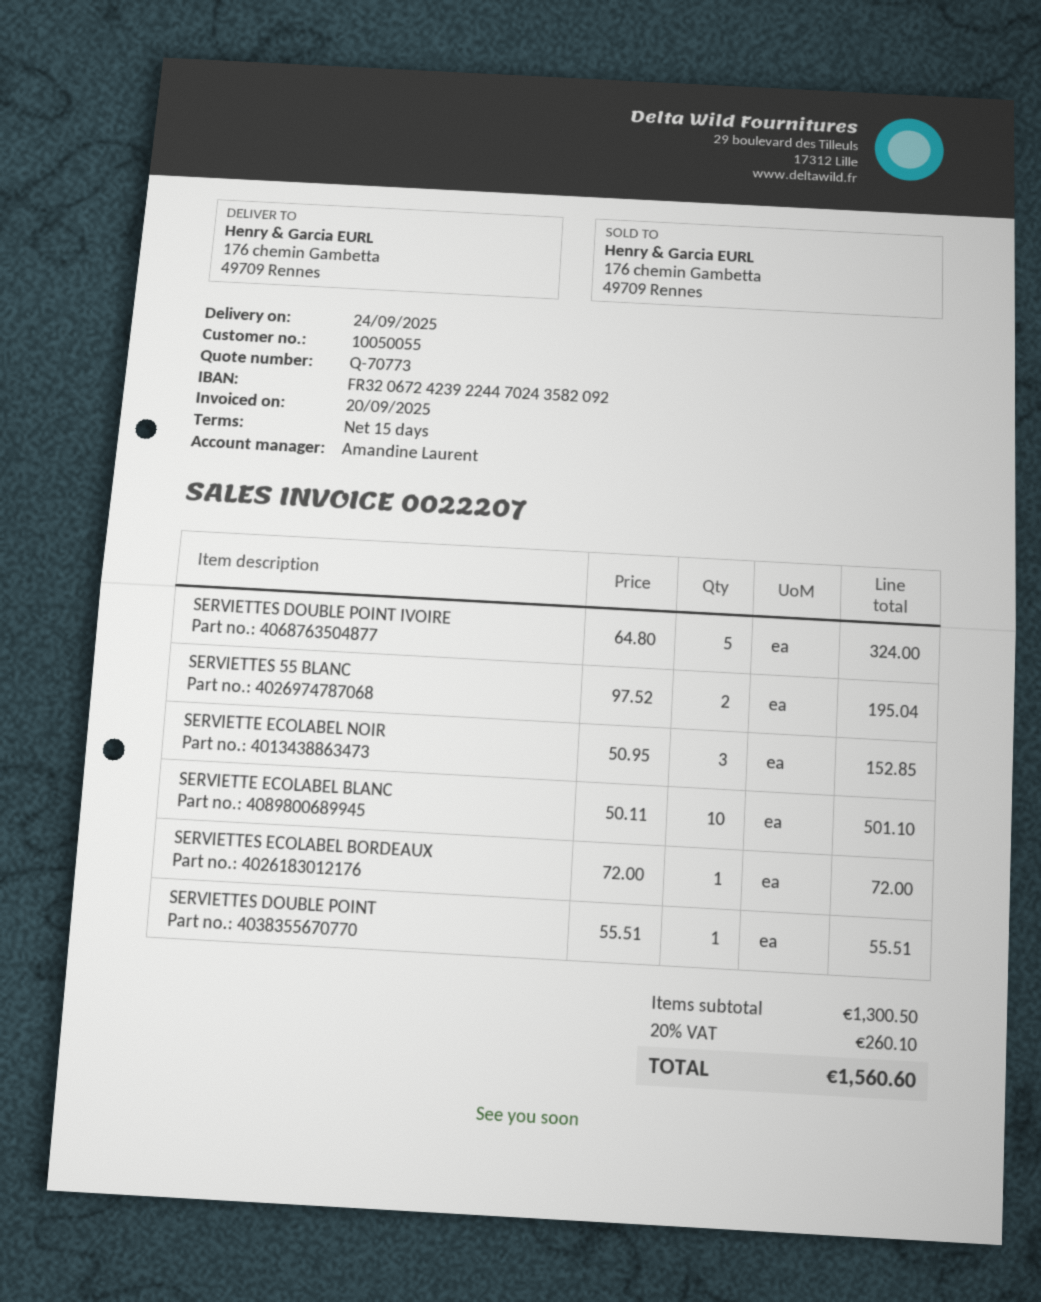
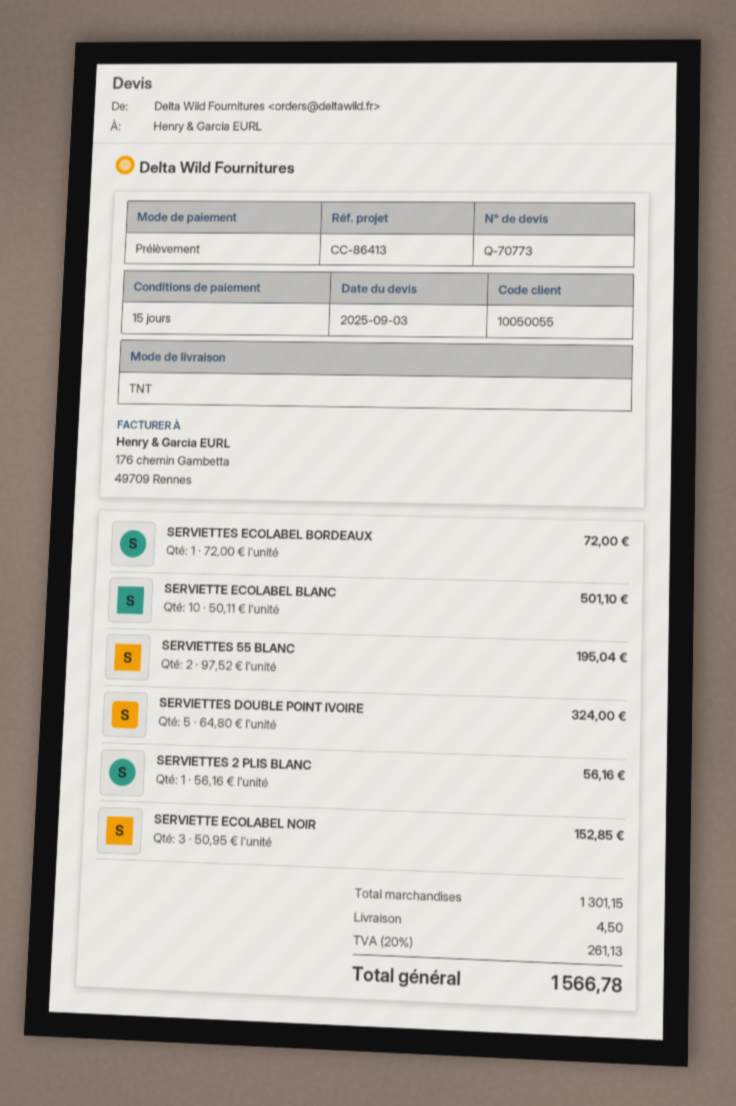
SERVIETTES DOUBLE POINT: 1 x 55.51 = 55.51 -> none
SERVIETTES 2 PLIS BLANC: none -> 1 x 56.16 = 56.16
subtotal: 1300.50 -> 1301.15
shipping: none -> 4.50
tax: 20% = 260.10 -> 20% = 261.13
total: 1560.60 -> 1566.78

